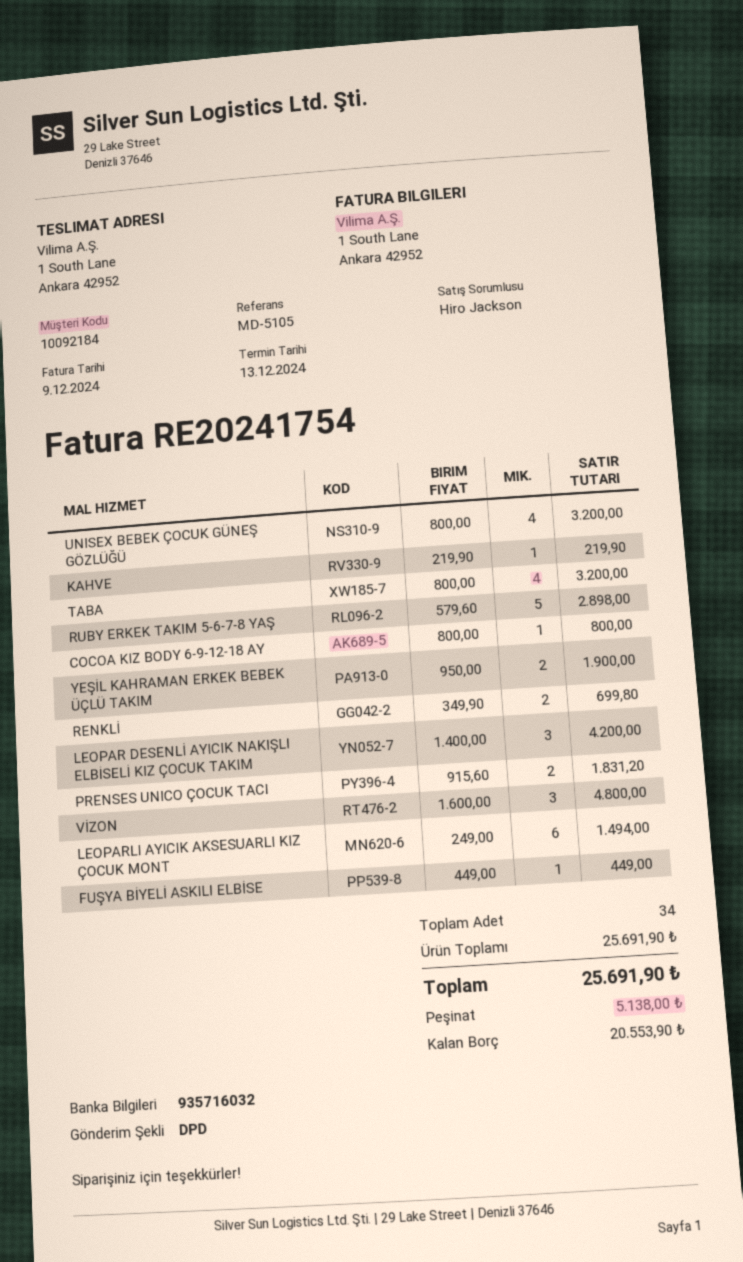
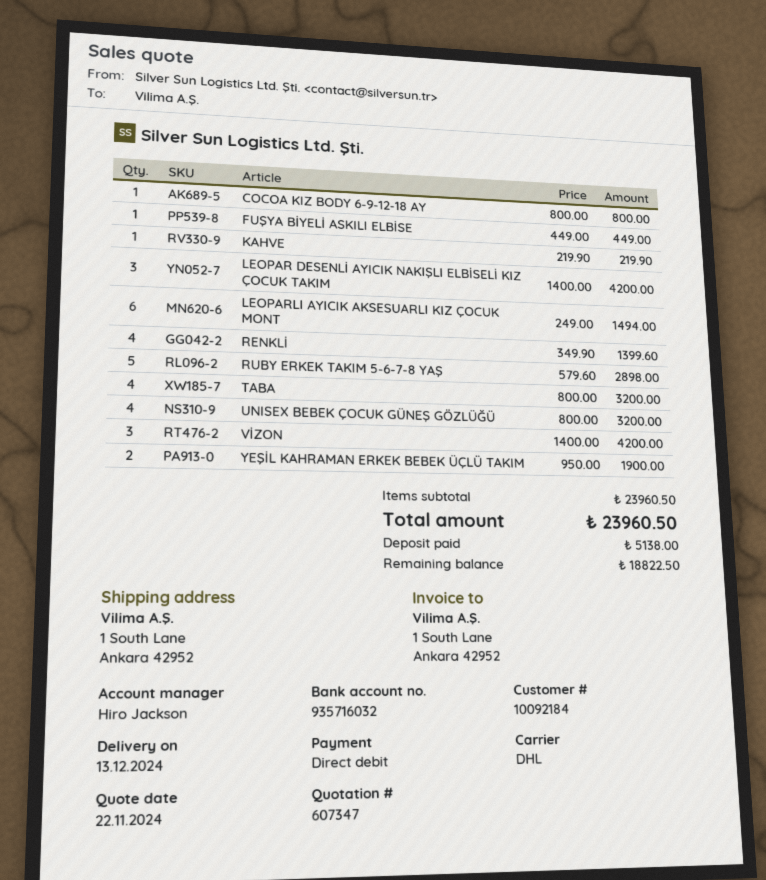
shipping method: DPD -> DHL
RENKLİ: 2 x 349.90 = 699.80 -> 4 x 349.90 = 1399.60
PRENSES UNICO ÇOCUK TACI: 2 x 915.60 = 1831.20 -> none
VİZON: 3 x 1600.00 = 4800.00 -> 3 x 1400.00 = 4200.00
subtotal: 25691.90 -> 23960.50
total: 25691.90 -> 23960.50
balance: 20553.90 -> 18822.50

